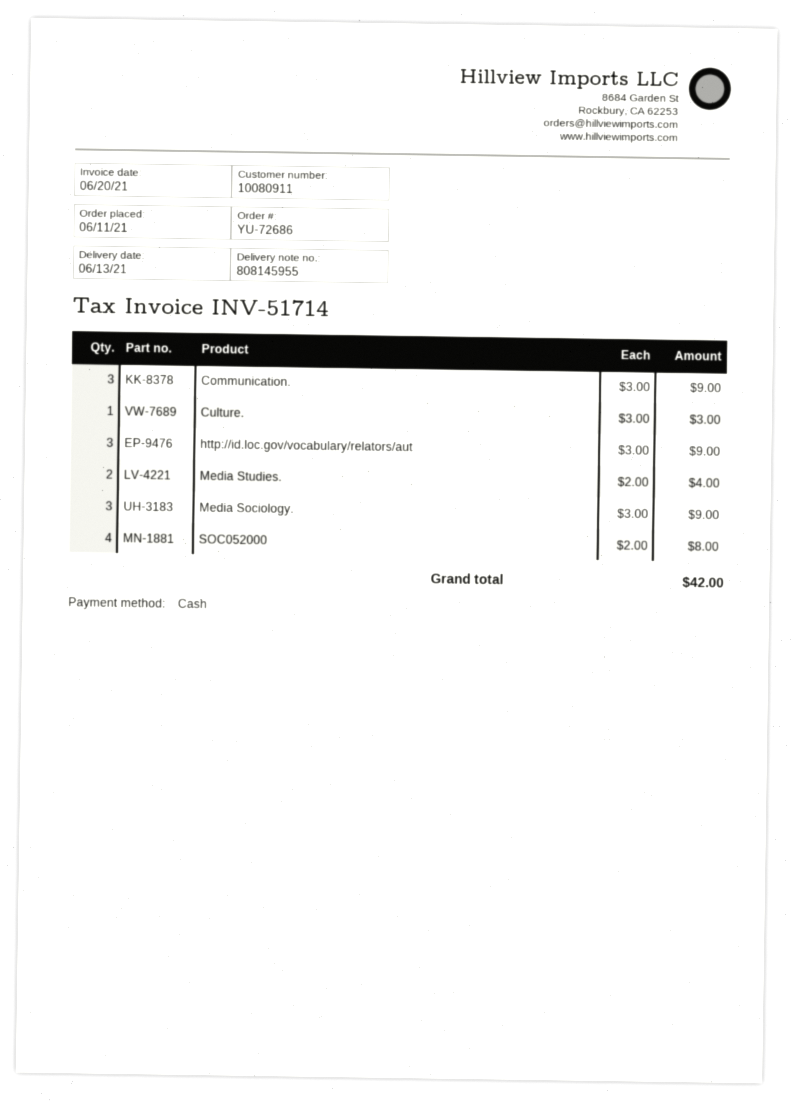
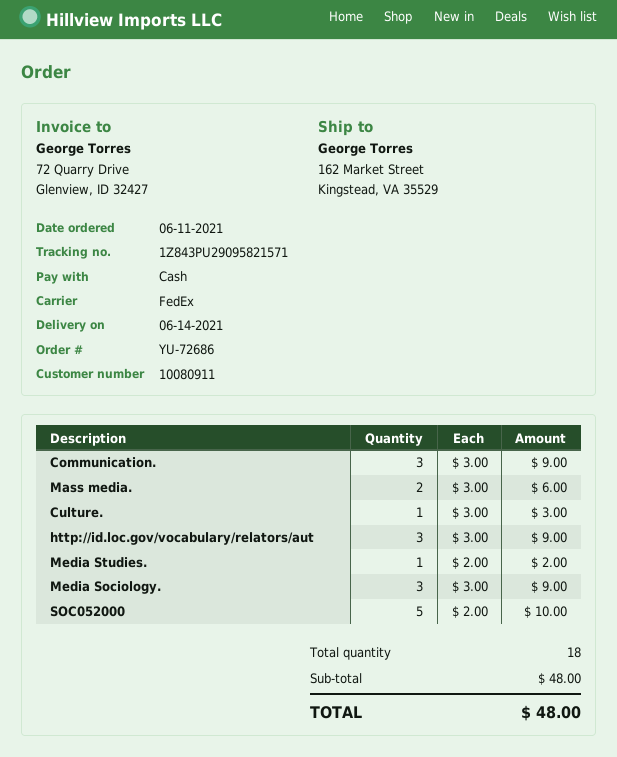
delivery date: 2021-06-13 -> 2021-06-14
Media Studies.: 2 x 2.00 = 4.00 -> 1 x 2.00 = 2.00
SOC052000: 4 x 2.00 = 8.00 -> 5 x 2.00 = 10.00
Mass media.: none -> 2 x 3.00 = 6.00
total: 42.00 -> 48.00

